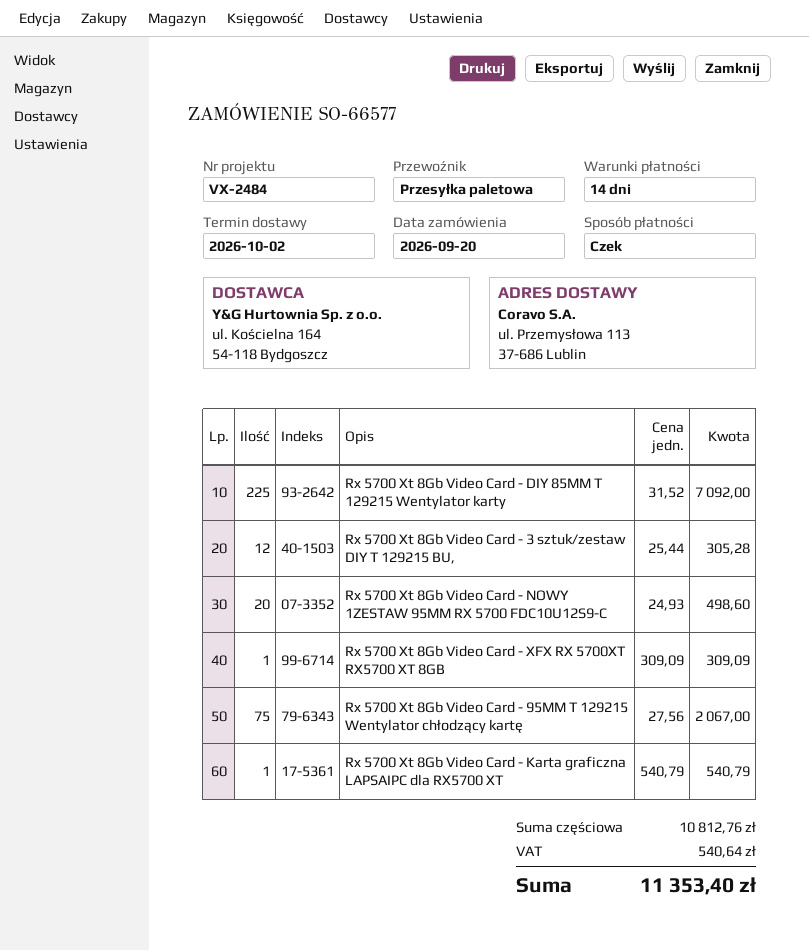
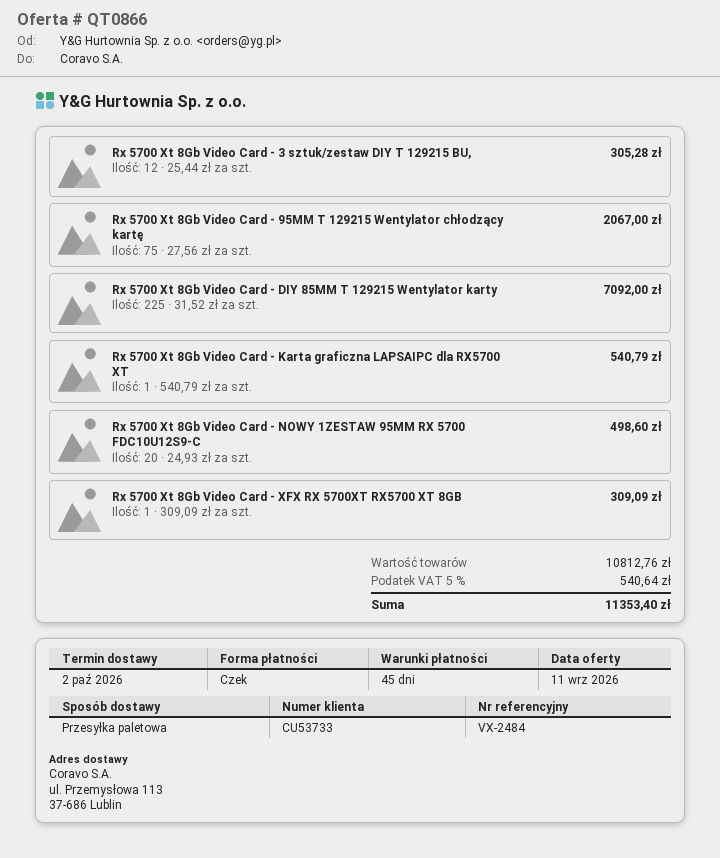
payment terms: 14 days -> 45 days

